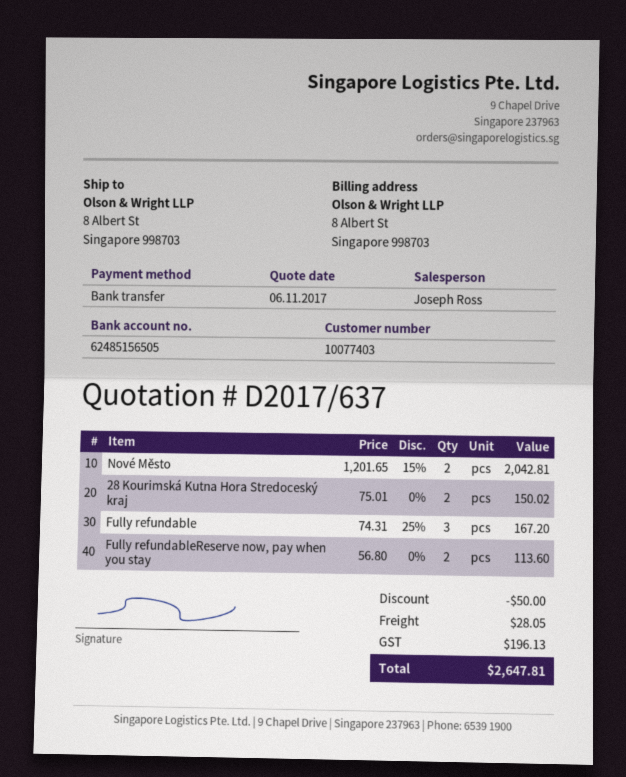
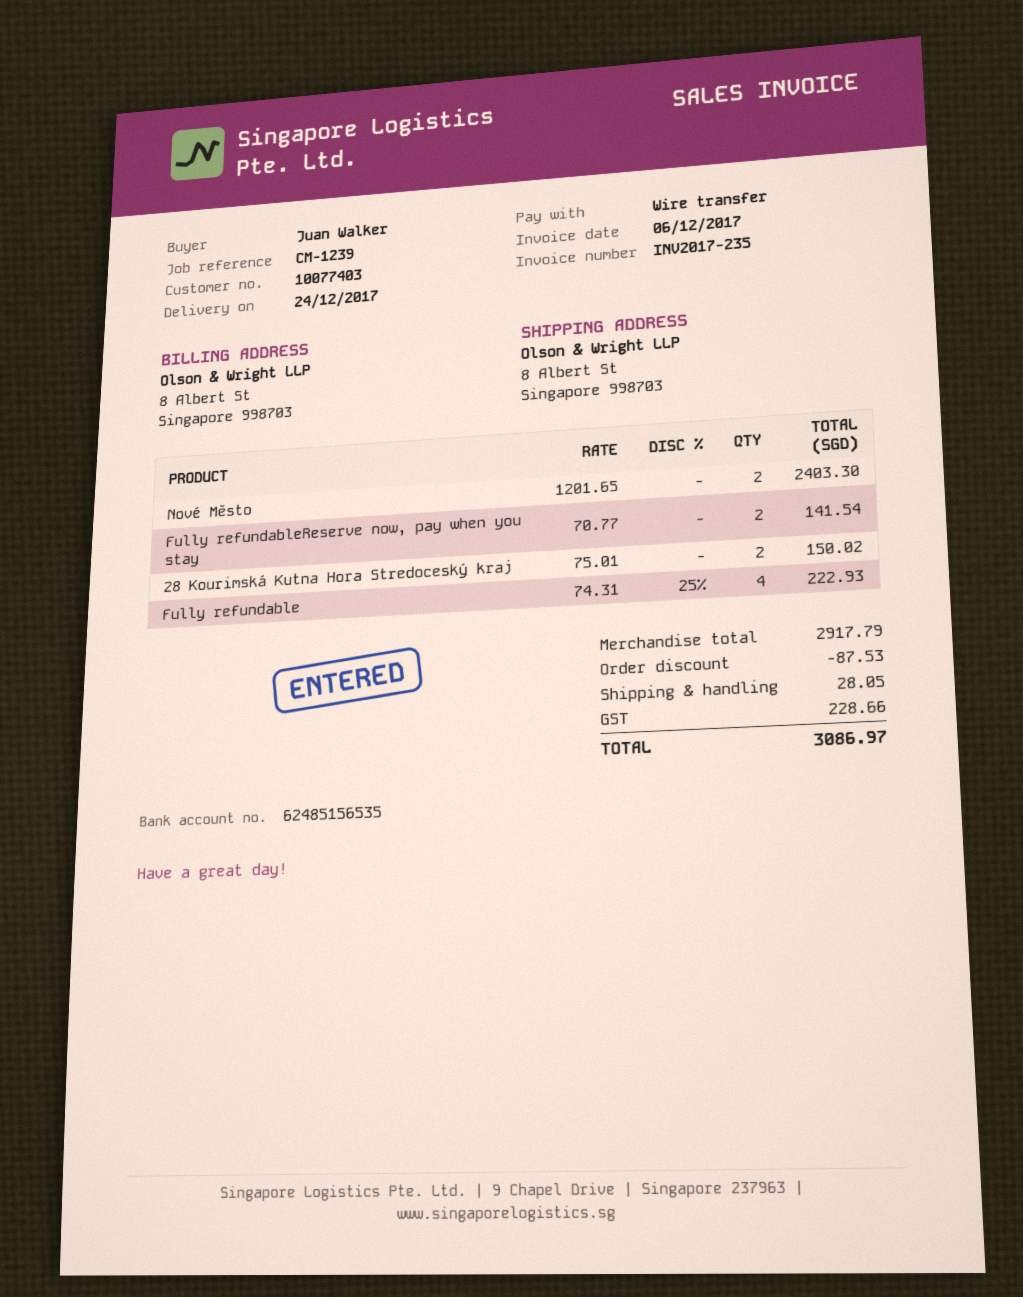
bank account: 62485156505 -> 62485156535
Nové Město: 2 x 1201.65 - 15% = 2042.81 -> 2 x 1201.65 = 2403.30
Fully refundable: 3 x 74.31 - 25% = 167.20 -> 4 x 74.31 - 25% = 222.93
Fully refundableReserve now, pay when you stay: 2 x 56.80 = 113.60 -> 2 x 70.77 = 141.54
discount: 50.00 -> 87.53
tax: 196.13 -> 228.66
total: 2647.81 -> 3086.97

